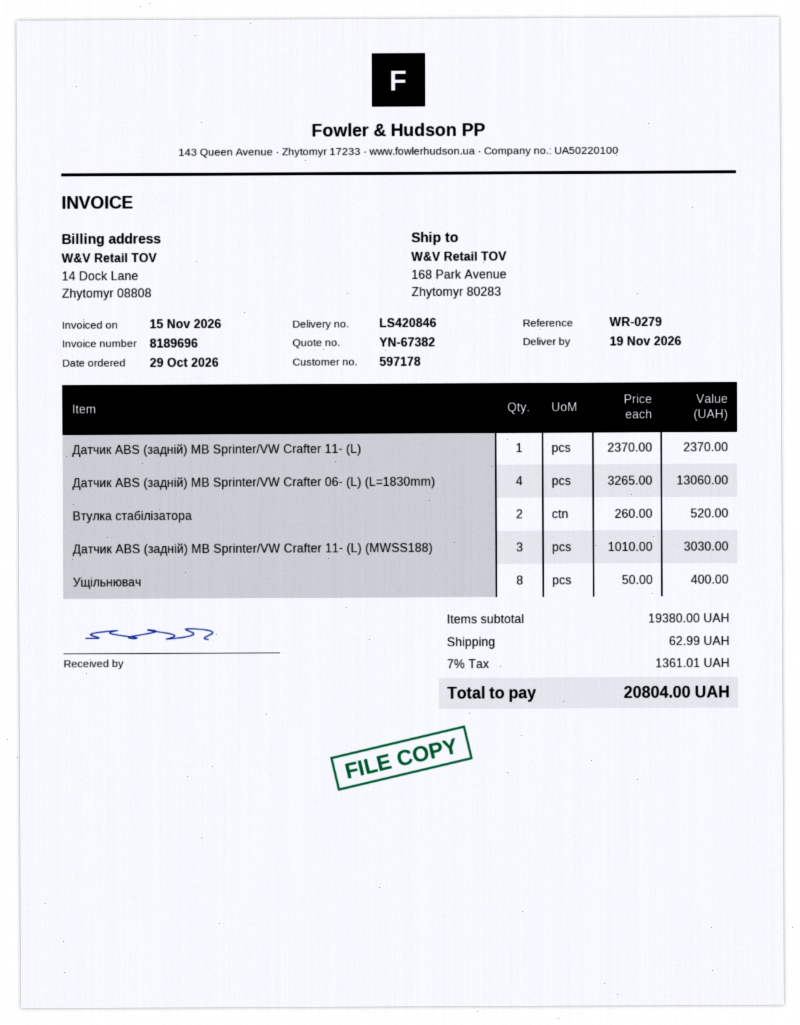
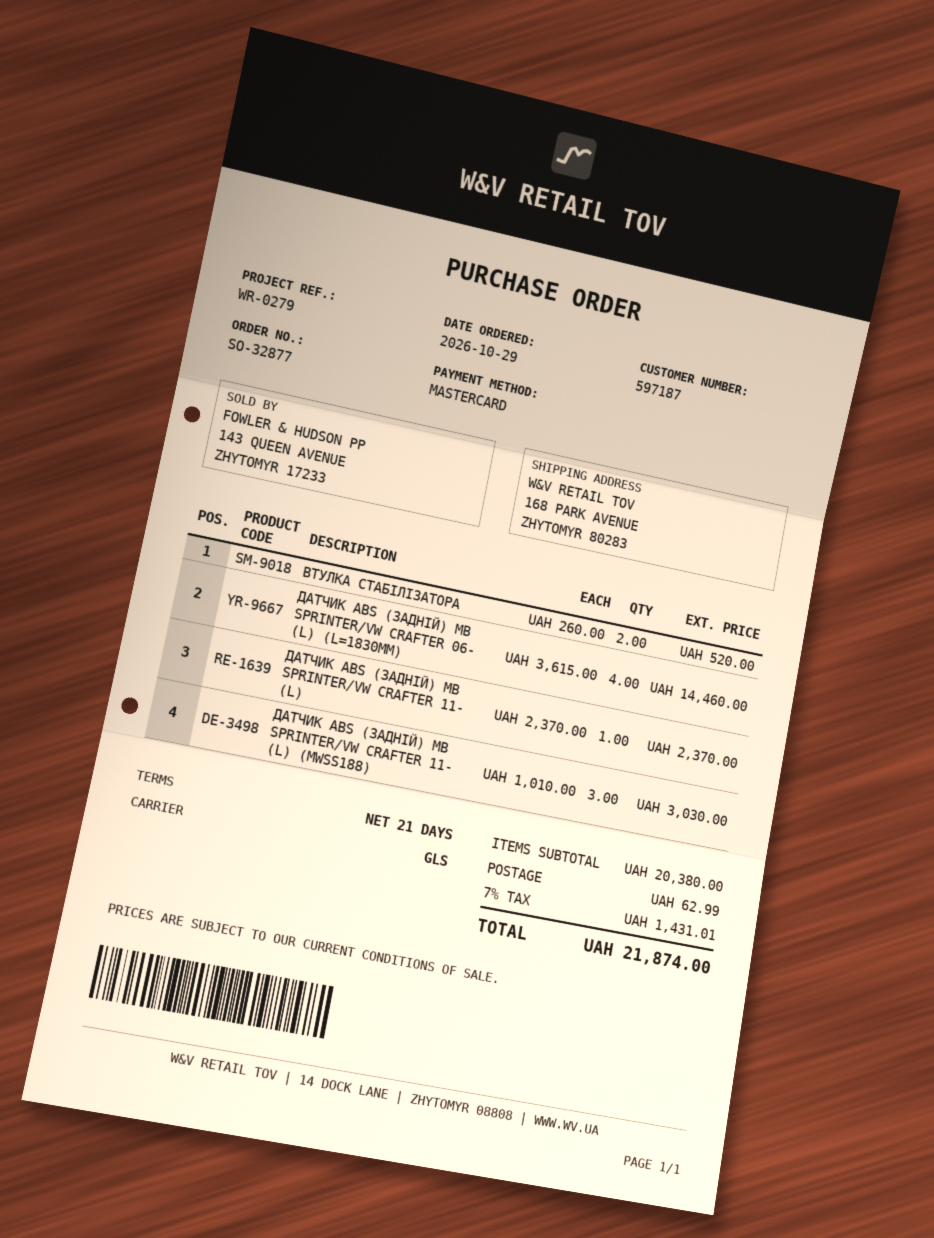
customer number: 597178 -> 597187
Датчик ABS (задній) MB Sprinter/VW Crafter 06- (L) (L=1830mm): 4 x 3265.00 = 13060.00 -> 4 x 3615.00 = 14460.00
Ущільнювач: 8 x 50.00 = 400.00 -> none
subtotal: 19380.00 -> 20380.00
tax: 7% = 1361.01 -> 7% = 1431.01
total: 20804.00 -> 21874.00

